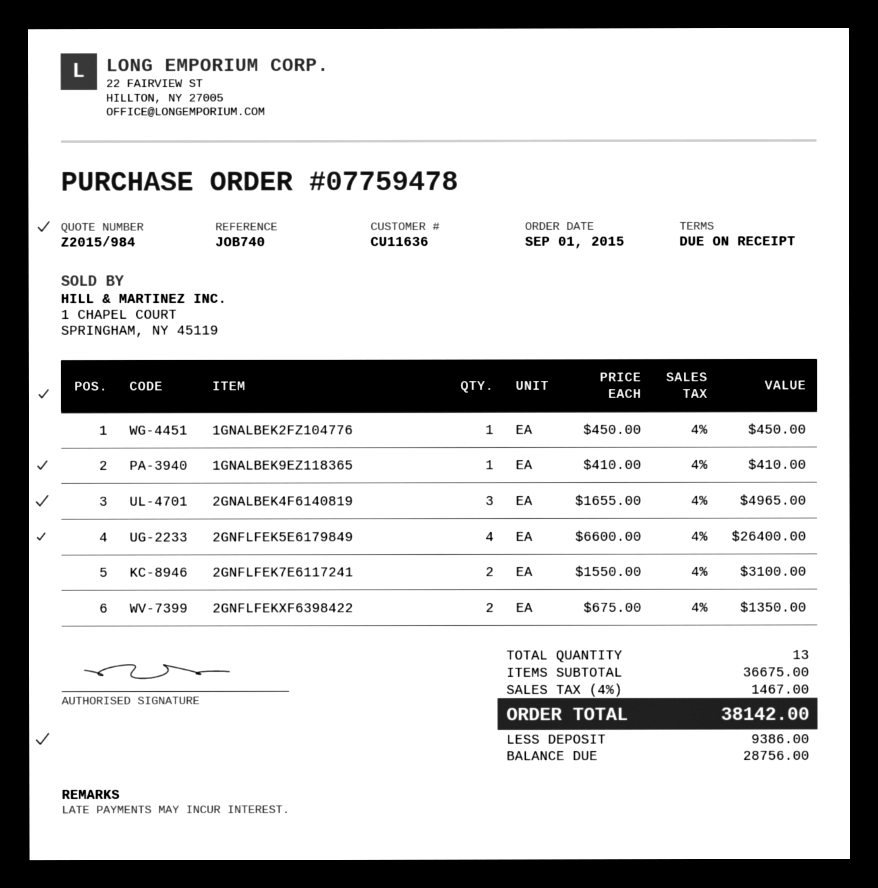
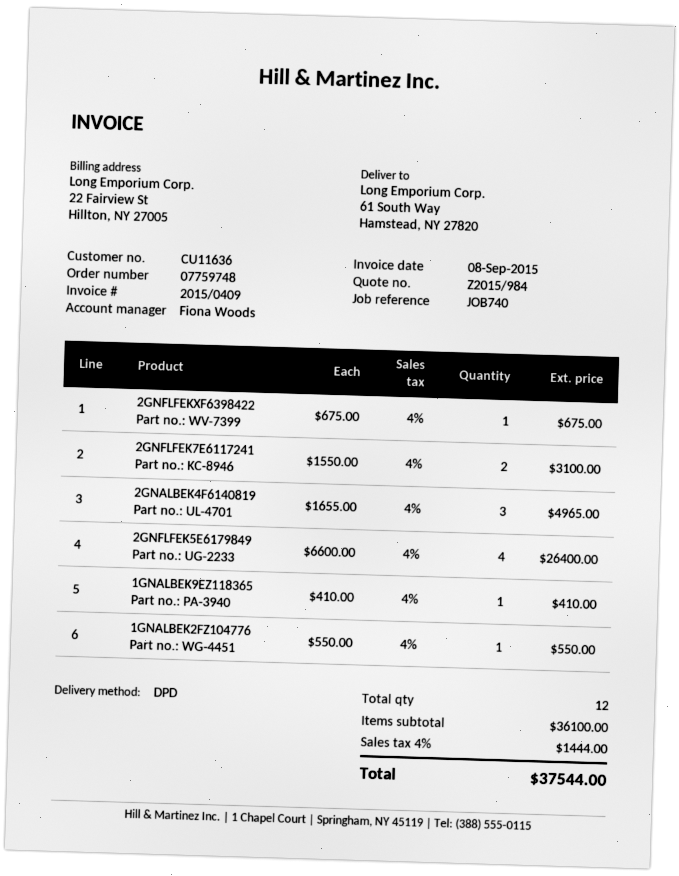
order number: 07759478 -> 07759748
1GNALBEK2FZ104776: 1 x 450.00 = 450.00 -> 1 x 550.00 = 550.00
2GNFLFEKXF6398422: 2 x 675.00 = 1350.00 -> 1 x 675.00 = 675.00
total quantity: 13 -> 12
subtotal: 36675.00 -> 36100.00
tax: 4% = 1467.00 -> 4% = 1444.00
total: 38142.00 -> 37544.00

